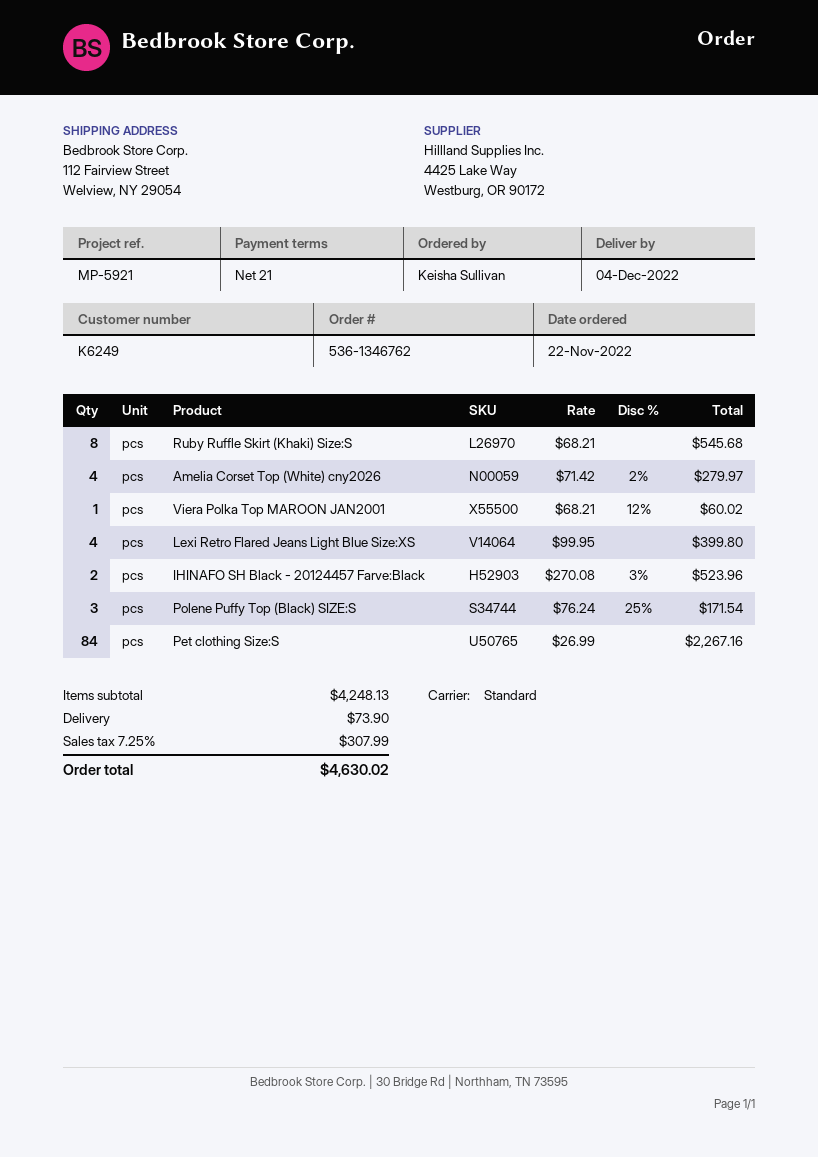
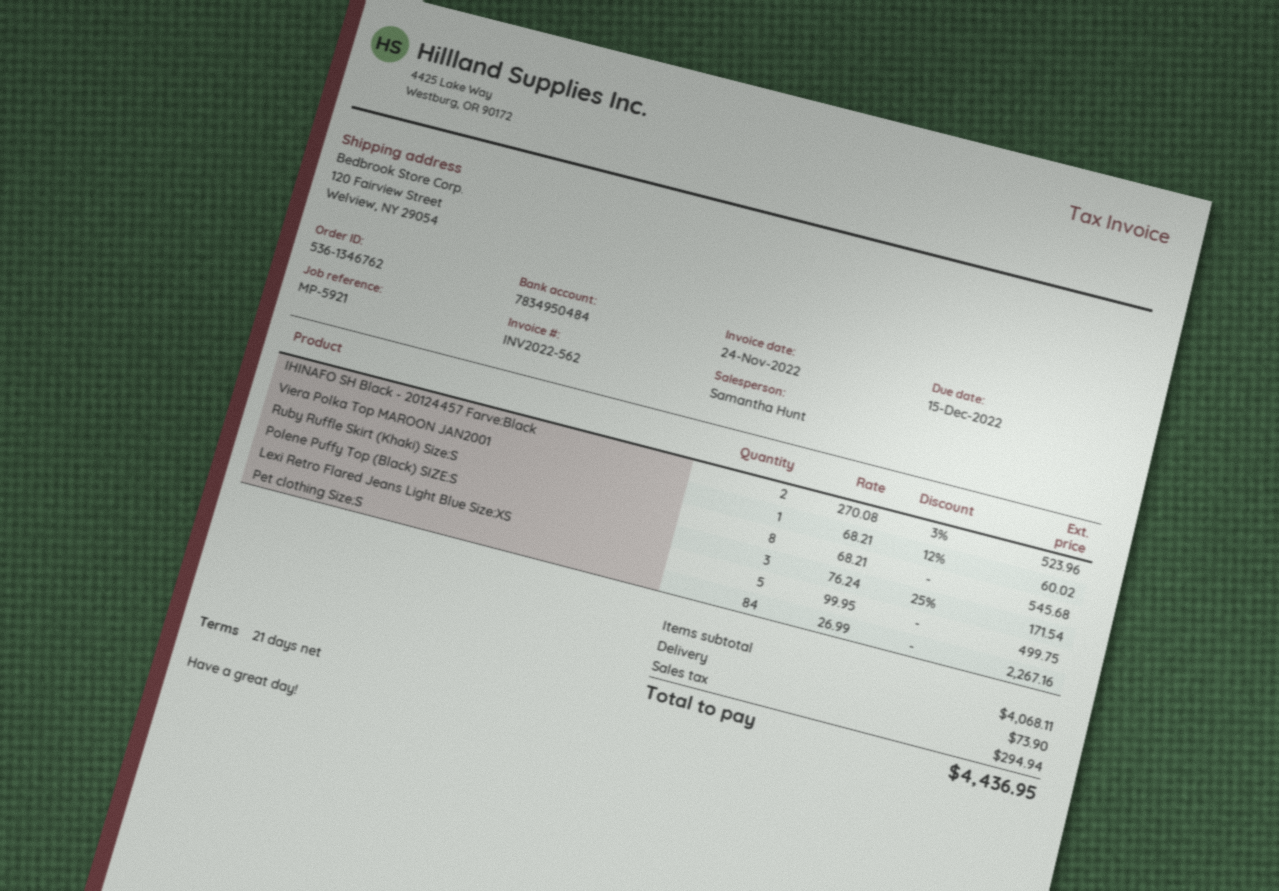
ship to: 112 Fairview Street, Welview, NY 29054 -> 120 Fairview Street, Welview, NY 29054
Amelia Corset Top (White) cny2026: 4 x 71.42 - 2% = 279.97 -> none
Lexi Retro Flared Jeans Light Blue Size:XS: 4 x 99.95 = 399.80 -> 5 x 99.95 = 499.75
subtotal: 4248.13 -> 4068.11
tax: 307.99 -> 294.94
total: 4630.02 -> 4436.95

